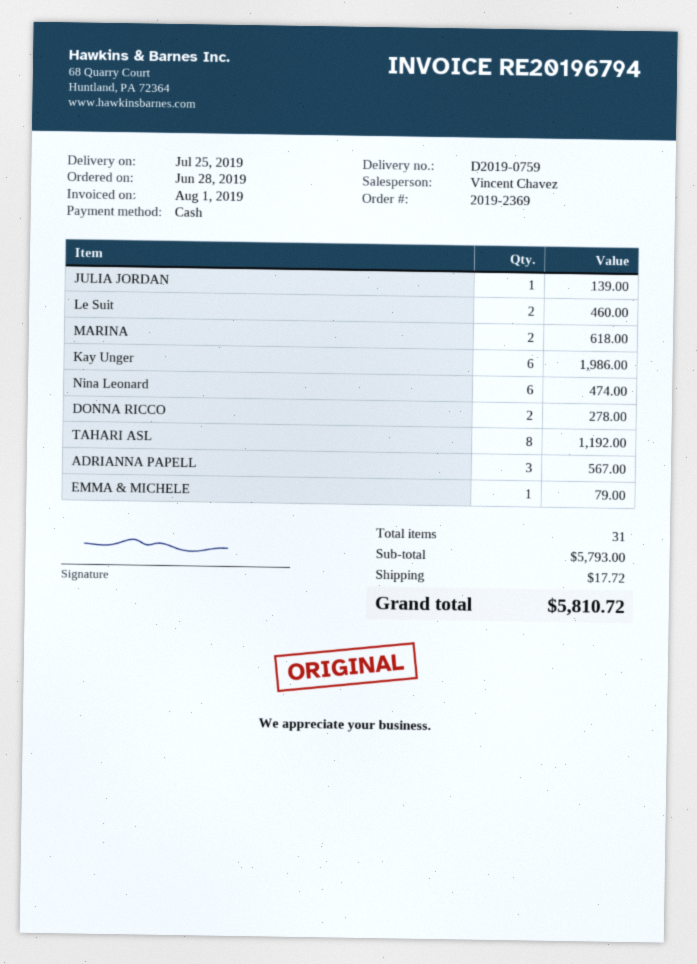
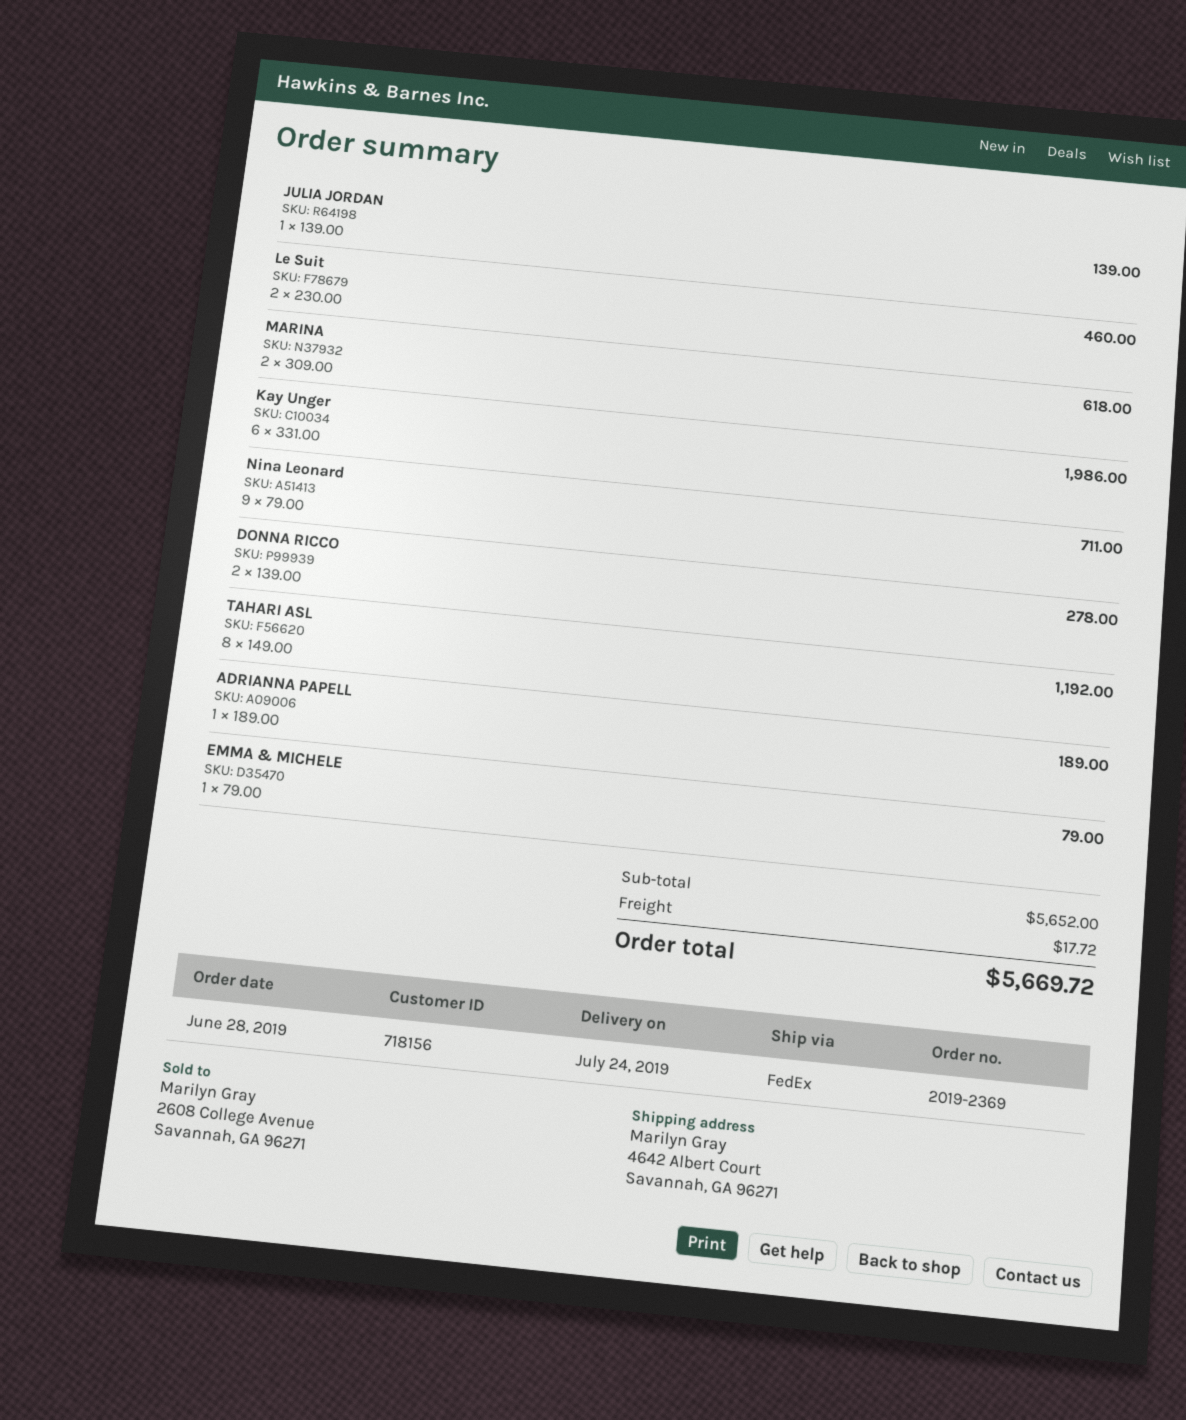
delivery date: 2019-07-25 -> 2019-07-24
Nina Leonard: 6 for 474.00 -> 9 for 711.00
ADRIANNA PAPELL: 3 for 567.00 -> 1 for 189.00
subtotal: 5793.00 -> 5652.00
total: 5810.72 -> 5669.72

